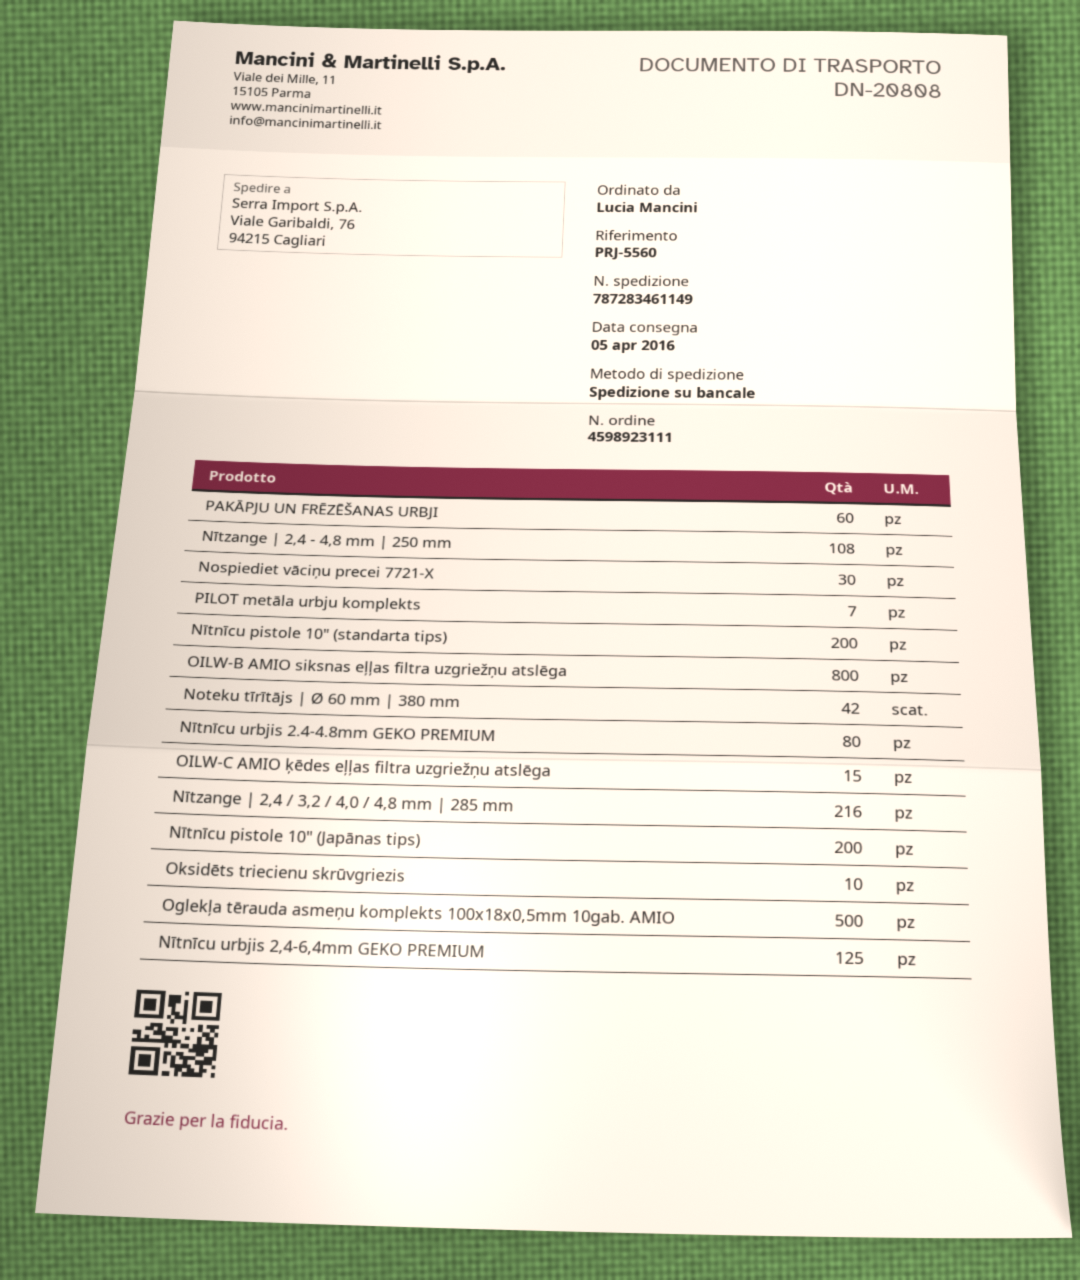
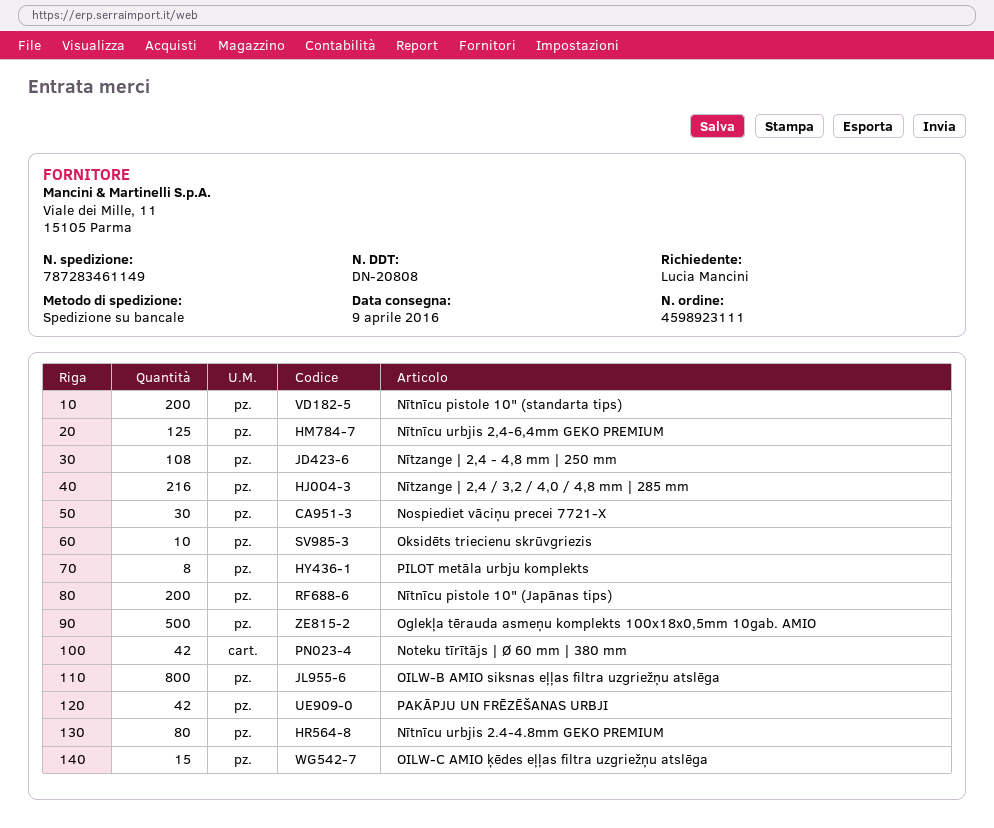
delivery date: 2016-04-05 -> 2016-04-09
PAKĀPJU UN FRĒZĒŠANAS URBJI: 60 -> 42
PILOT metāla urbju komplekts: 7 -> 8

